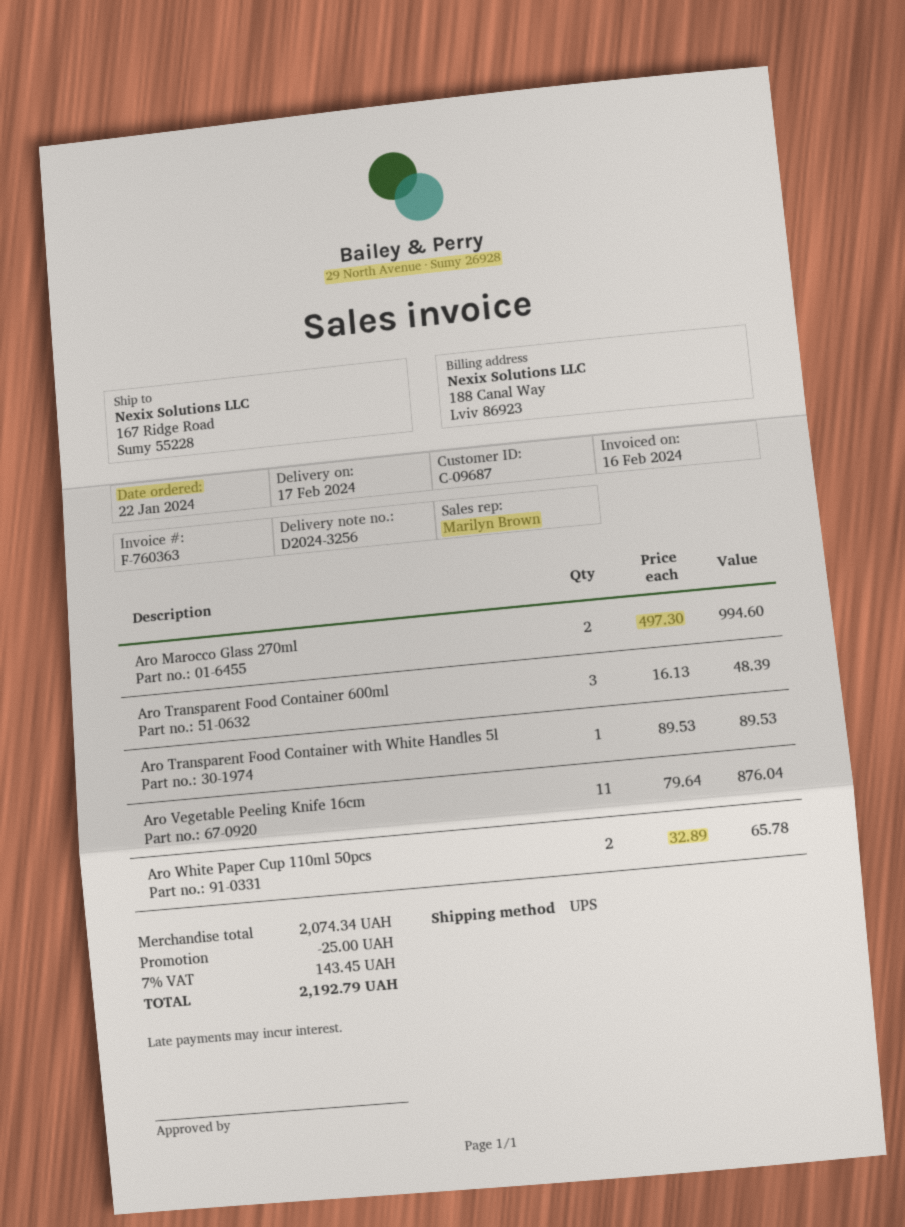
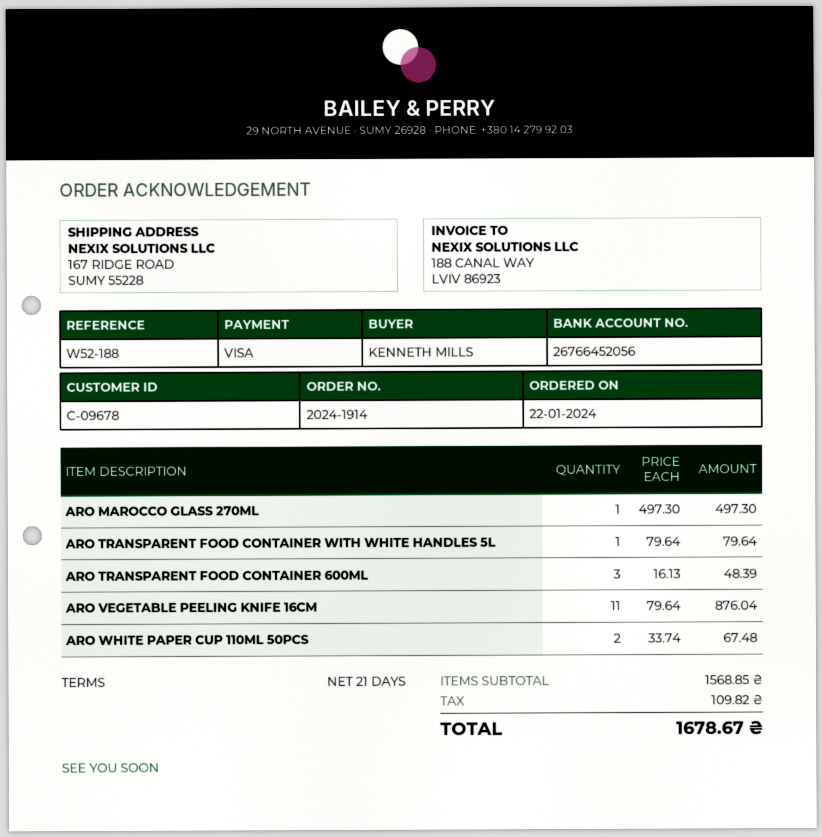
customer number: C-09687 -> C-09678
Aro Marocco Glass 270ml: 2 x 497.30 = 994.60 -> 1 x 497.30 = 497.30
Aro Transparent Food Container with White Handles 5l: 1 x 89.53 = 89.53 -> 1 x 79.64 = 79.64
Aro White Paper Cup 110ml 50pcs: 2 x 32.89 = 65.78 -> 2 x 33.74 = 67.48
subtotal: 2074.34 -> 1568.85
discount: 25.00 -> none
tax: 143.45 -> 109.82
total: 2192.79 -> 1678.67

